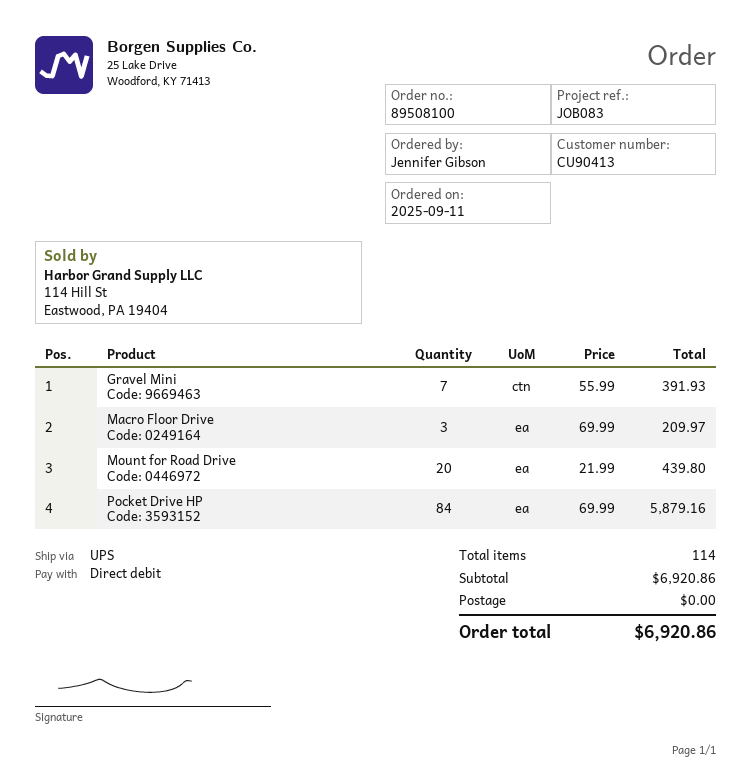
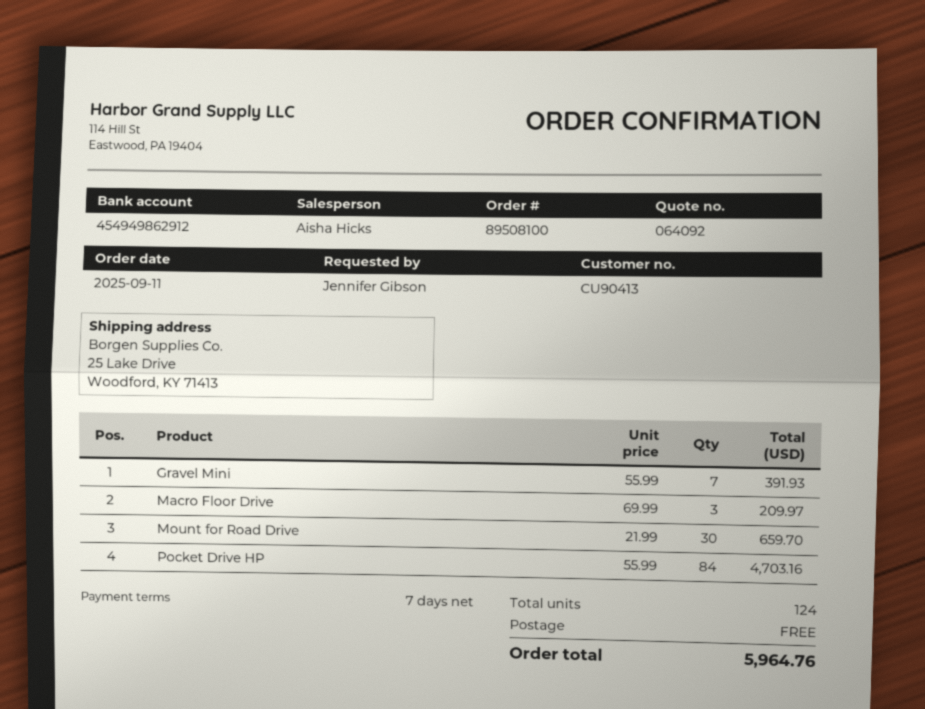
Mount for Road Drive: 20 x 21.99 = 439.80 -> 30 x 21.99 = 659.70
Pocket Drive HP: 84 x 69.99 = 5879.16 -> 84 x 55.99 = 4703.16
total quantity: 114 -> 124
total: 6920.86 -> 5964.76

